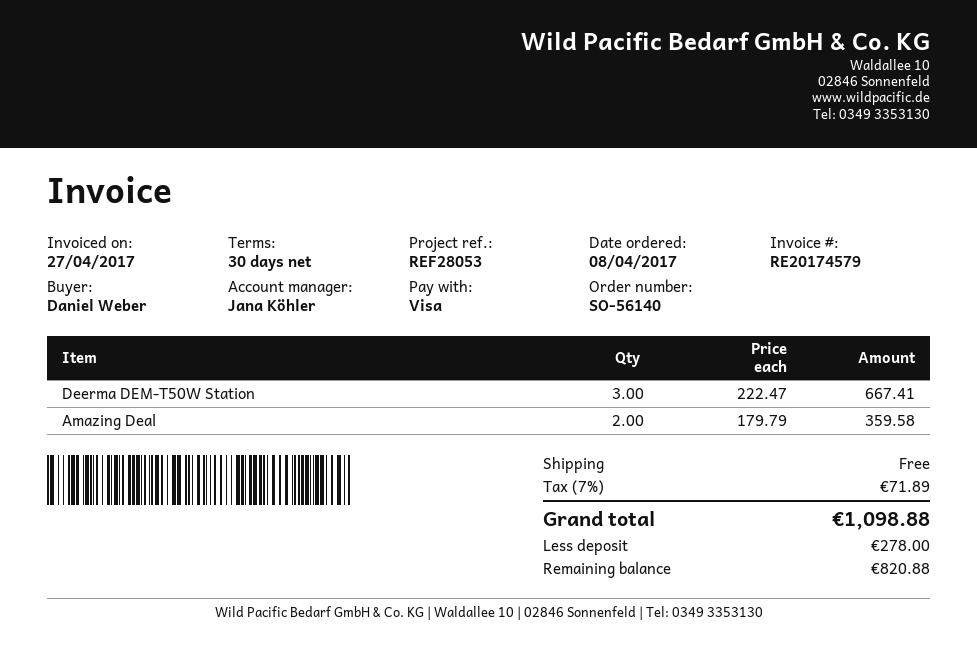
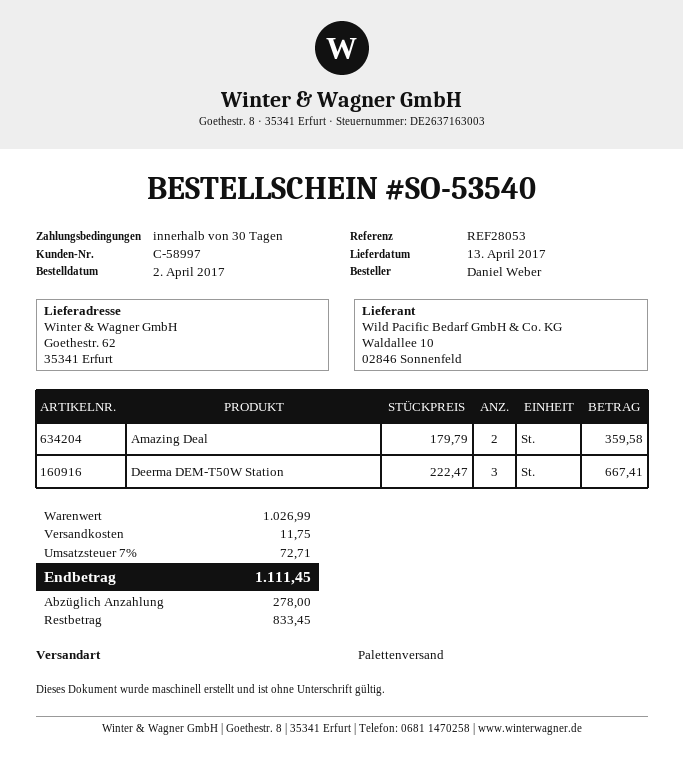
order number: SO-56140 -> SO-53540
order date: 2017-04-08 -> 2017-04-02
shipping: 0.00 -> 11.75
tax: 7% = 71.89 -> 7% = 72.71
total: 1098.88 -> 1111.45
balance: 820.88 -> 833.45

